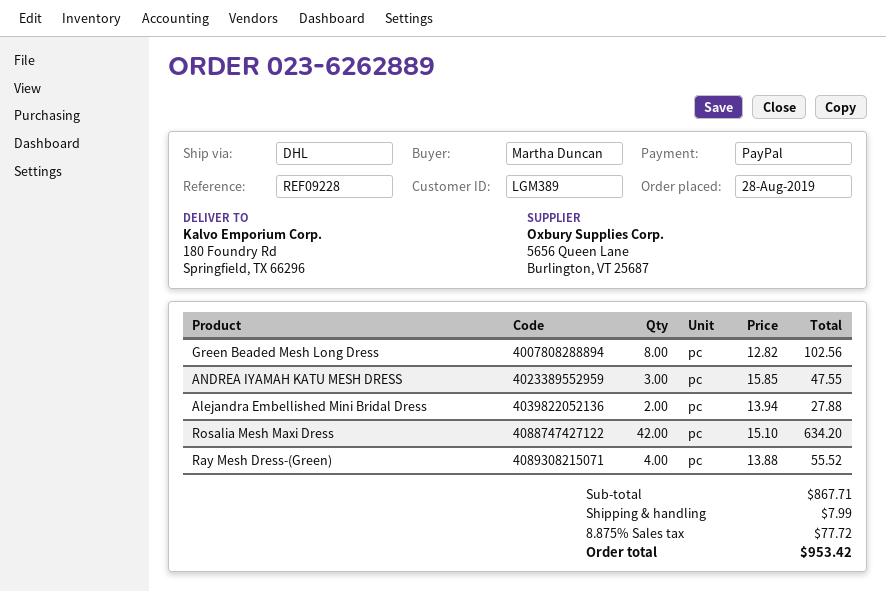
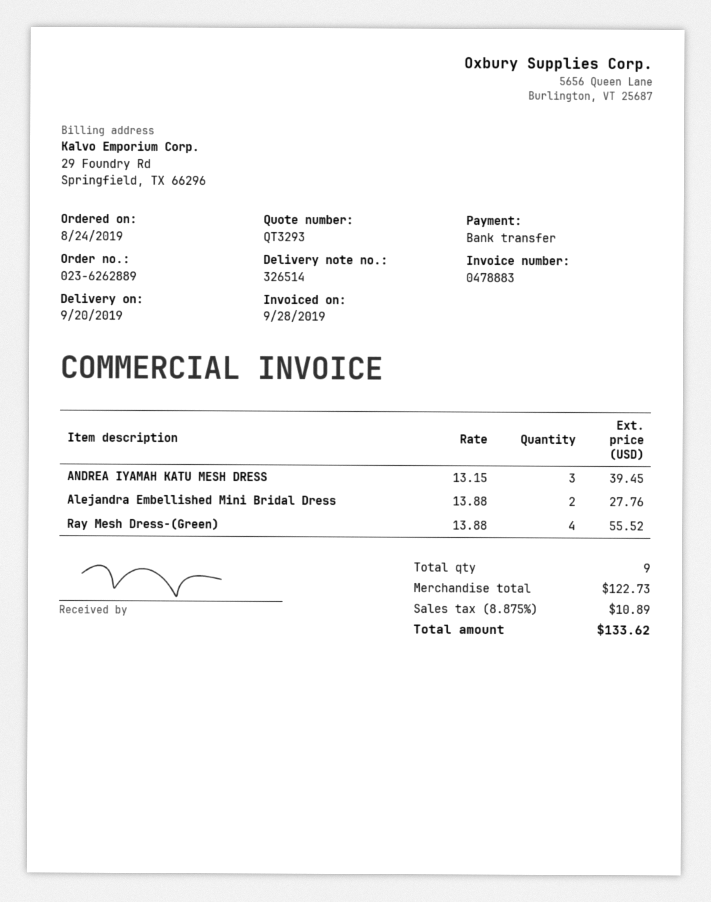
order date: 2019-08-28 -> 2019-08-24
payment method: PayPal -> bank transfer
Green Beaded Mesh Long Dress: 8 x 12.82 = 102.56 -> none
ANDREA IYAMAH KATU MESH DRESS: 3 x 15.85 = 47.55 -> 3 x 13.15 = 39.45
Alejandra Embellished Mini Bridal Dress: 2 x 13.94 = 27.88 -> 2 x 13.88 = 27.76
Rosalia Mesh Maxi Dress: 42 x 15.10 = 634.20 -> none
subtotal: 867.71 -> 122.73
shipping: 7.99 -> none
tax: 8.875% = 77.72 -> 8.875% = 10.89
total: 953.42 -> 133.62

